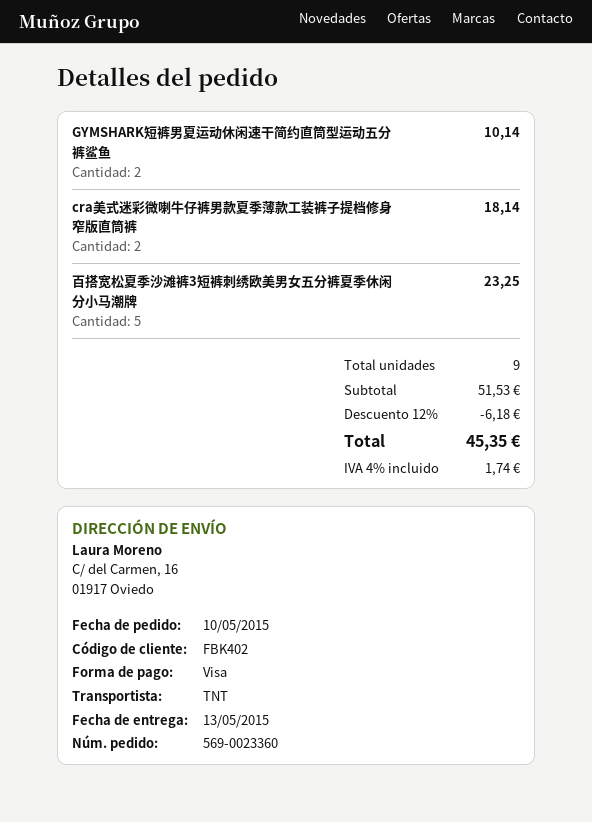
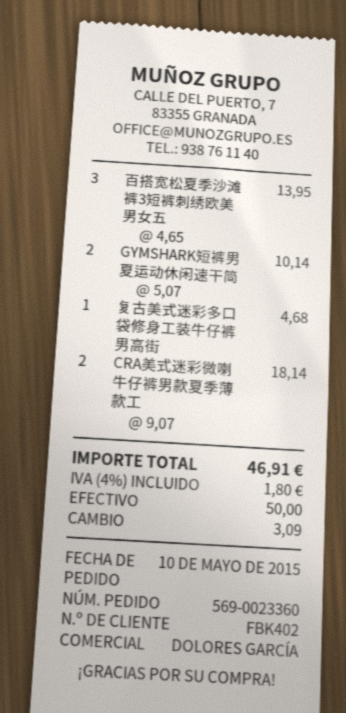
payment method: Visa -> cash
百搭宽松夏季沙滩裤3短裤刺绣欧美男女五分裤夏季休闲分小马潮牌: 5 for 23.25 -> 3 for 13.95
复古美式迷彩多口袋修身工装牛仔裤男高街: none -> 1 for 4.68
discount: 12% = 6.18 -> none
tax: 4% = 1.74 -> 4% = 1.80
total: 45.35 -> 46.91

